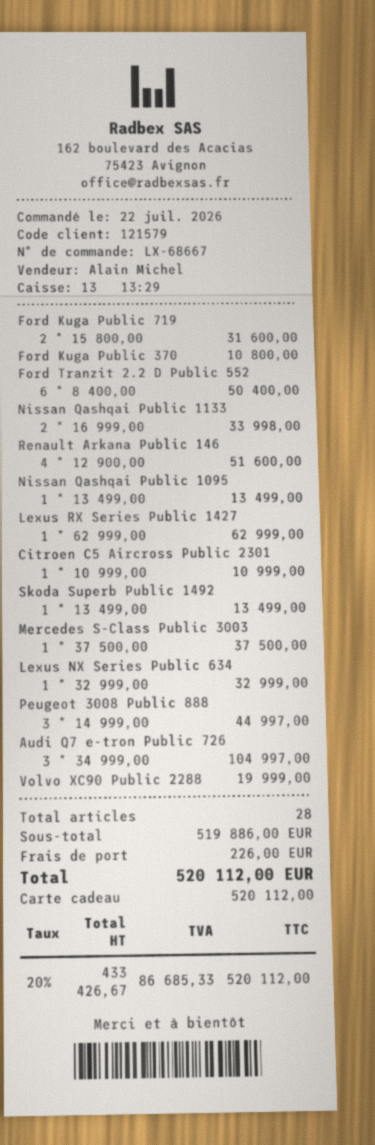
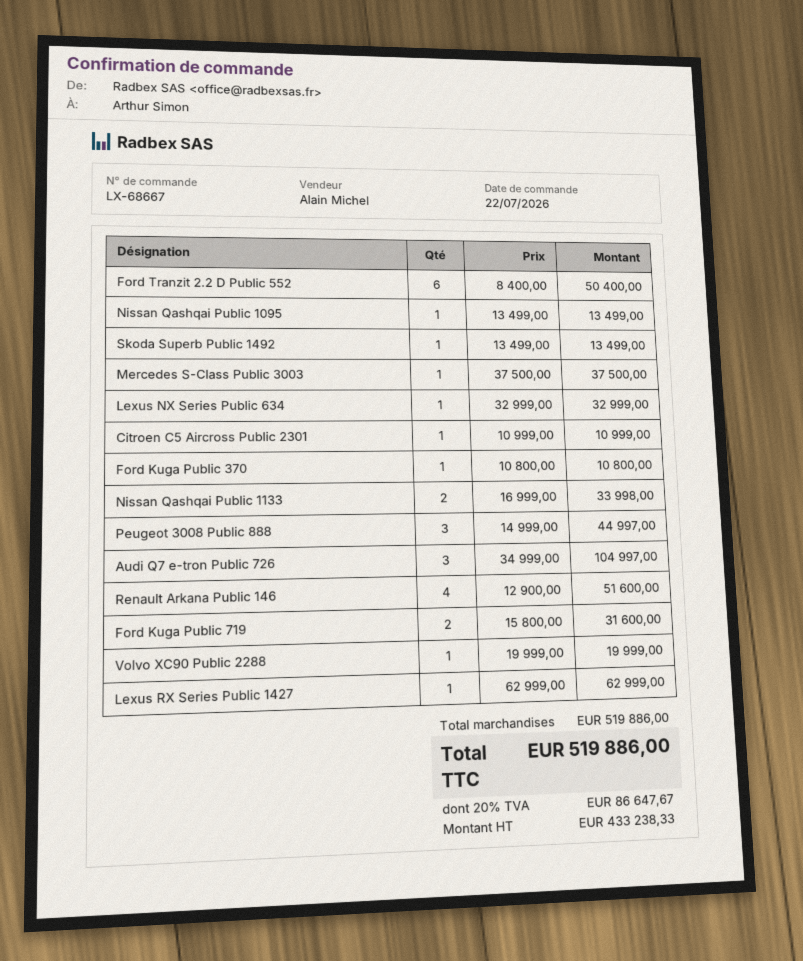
shipping: 226.00 -> none
net: 433426.67 -> 433238.33
tax: 20% = 86685.33 -> 20% = 86647.67
total: 520112.00 -> 519886.00

